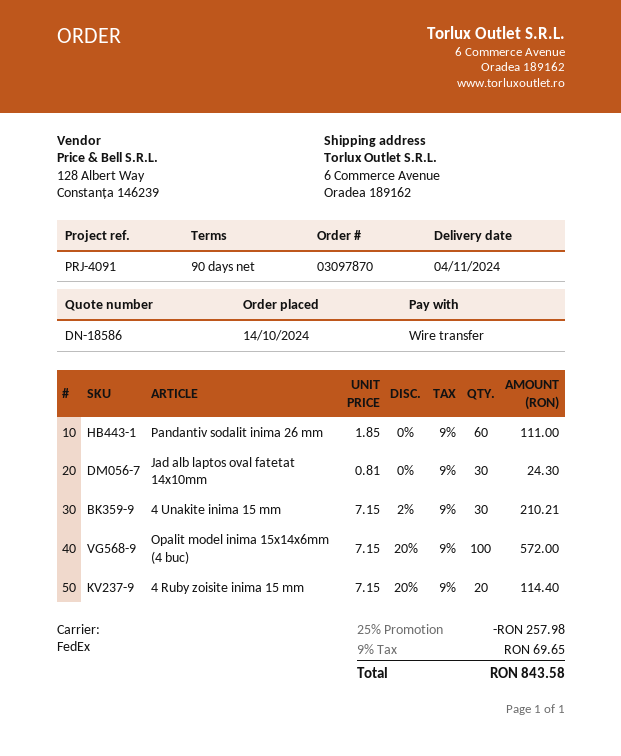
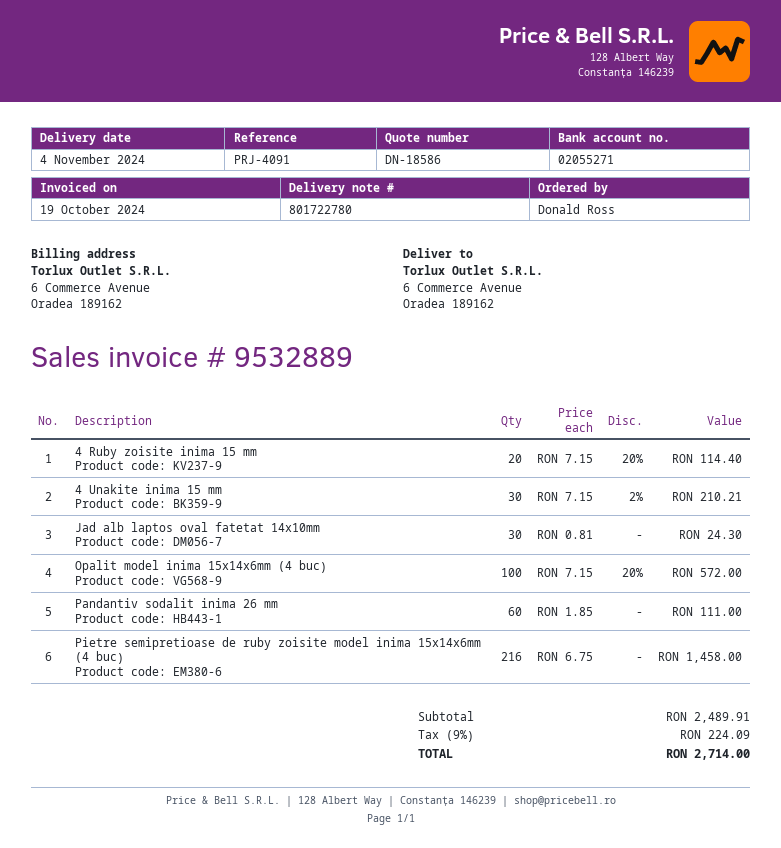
Pietre semipretioase de ruby zoisite model inima 15x14x6mm (4 buc): none -> 216 x 6.75 = 1458.00
discount: 25% = 257.98 -> none
tax: 9% = 69.65 -> 9% = 224.09
total: 843.58 -> 2714.00

